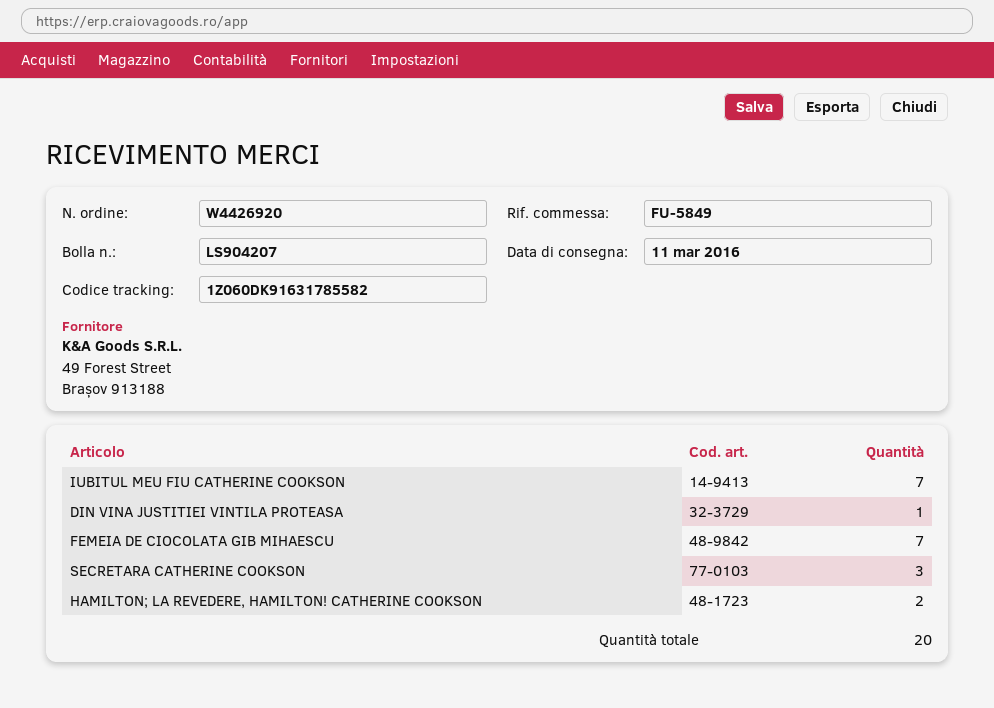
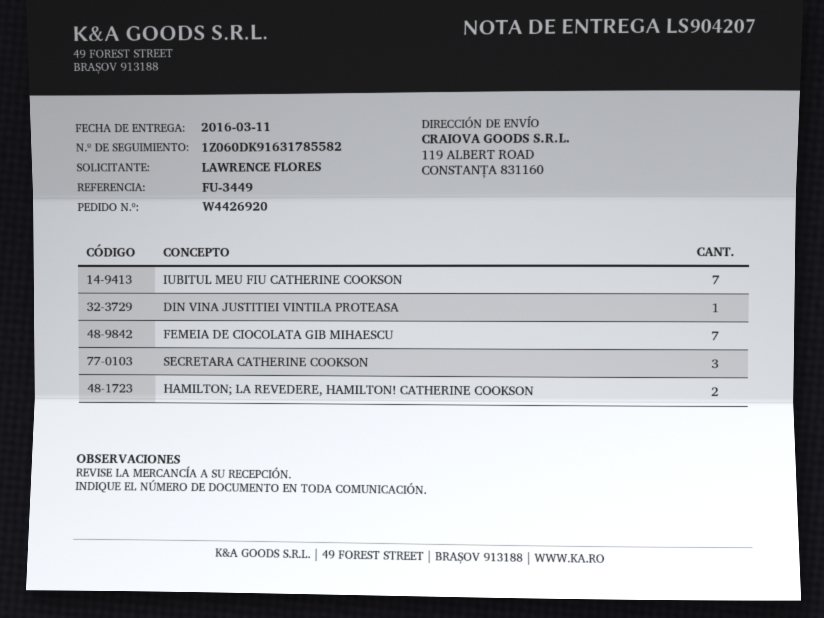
reference: FU-5849 -> FU-3449

